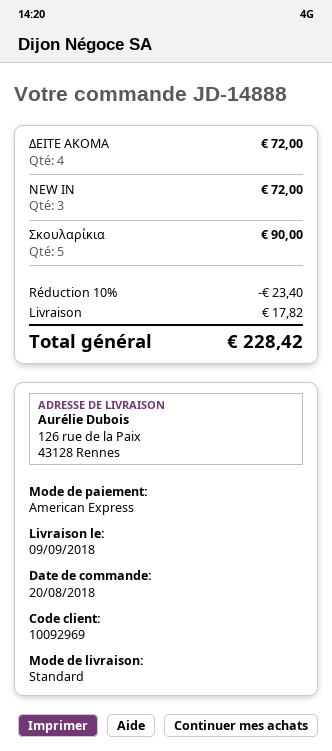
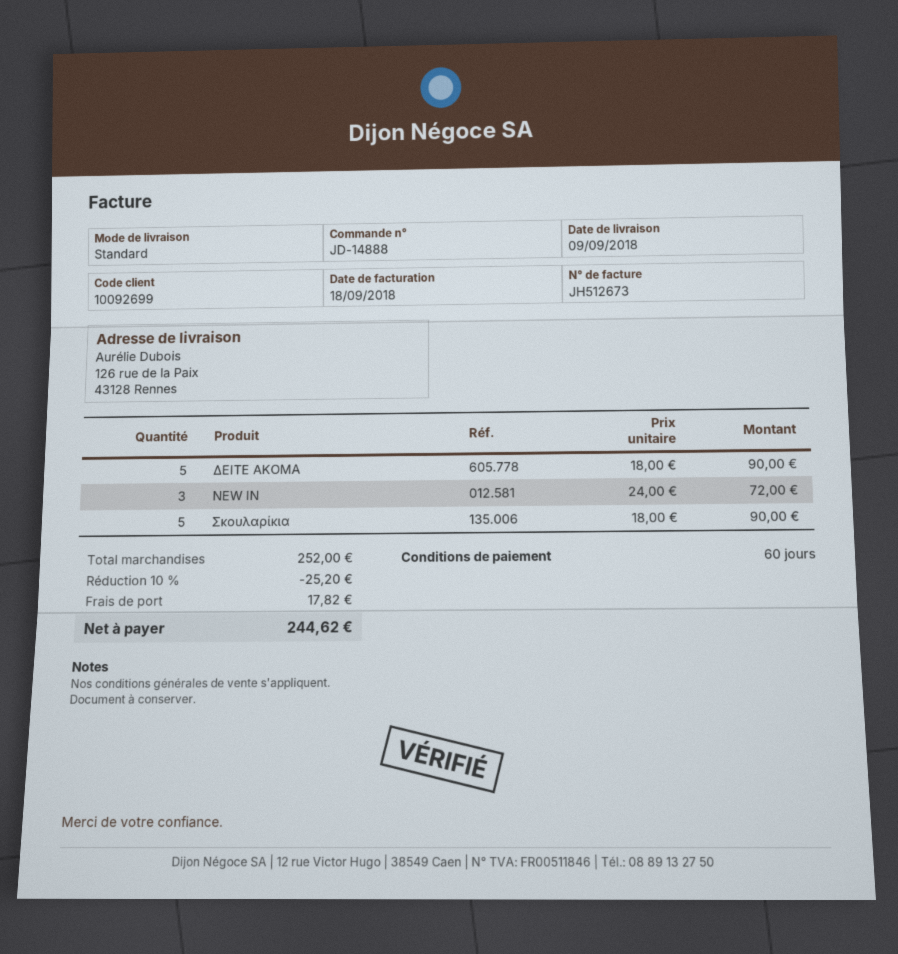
customer number: 10092969 -> 10092699
ΔΕΙΤΕ ΑΚΟΜΑ: 4 for 72.00 -> 5 for 90.00
discount: 10% = 23.40 -> 10% = 25.20
total: 228.42 -> 244.62

